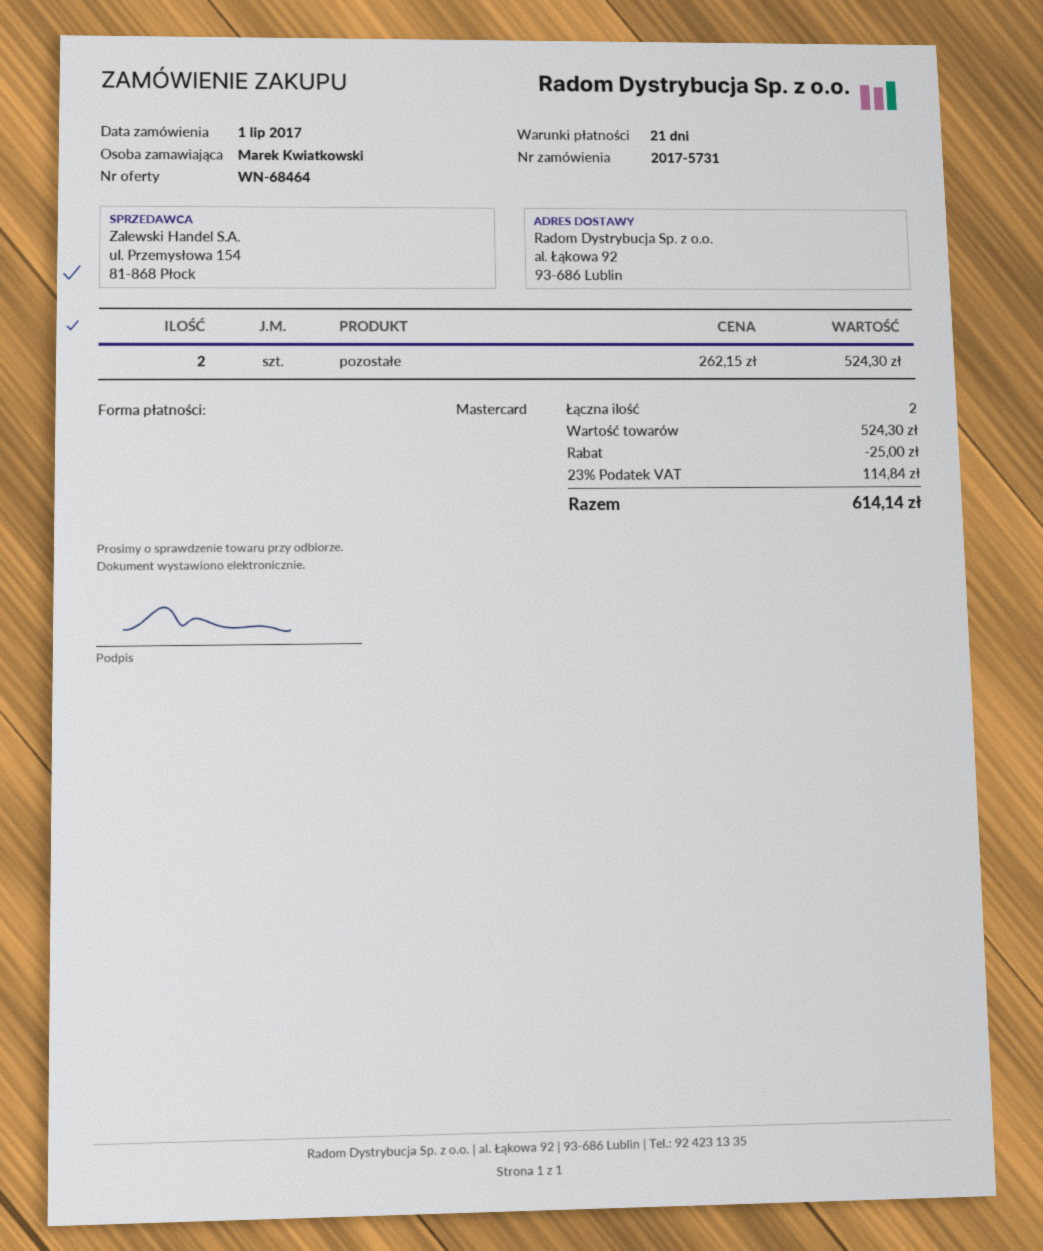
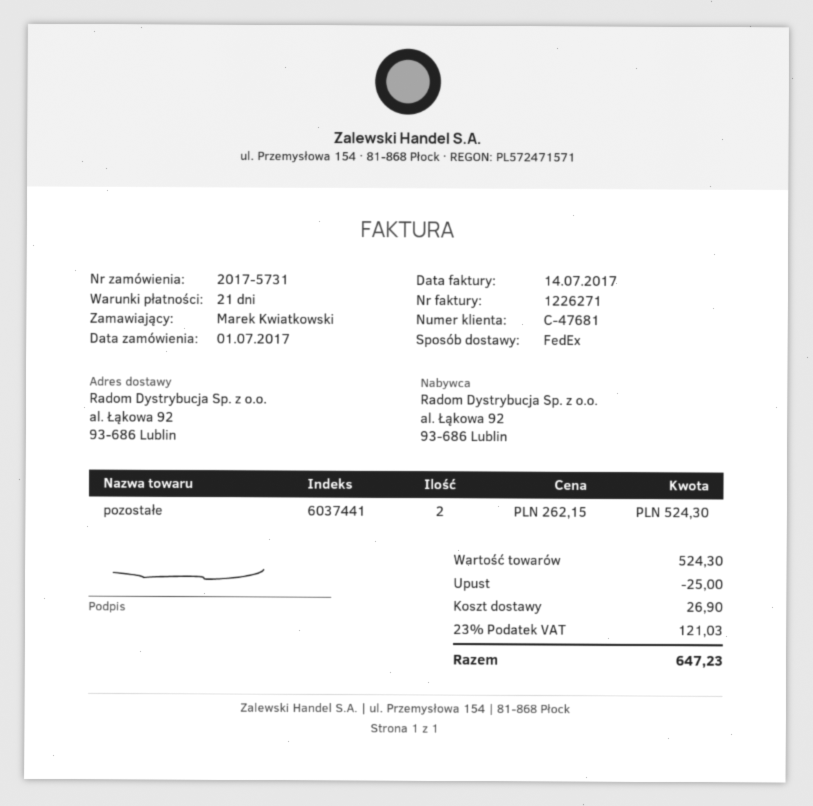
shipping: none -> 26.90
tax: 23% = 114.84 -> 23% = 121.03
total: 614.14 -> 647.23

